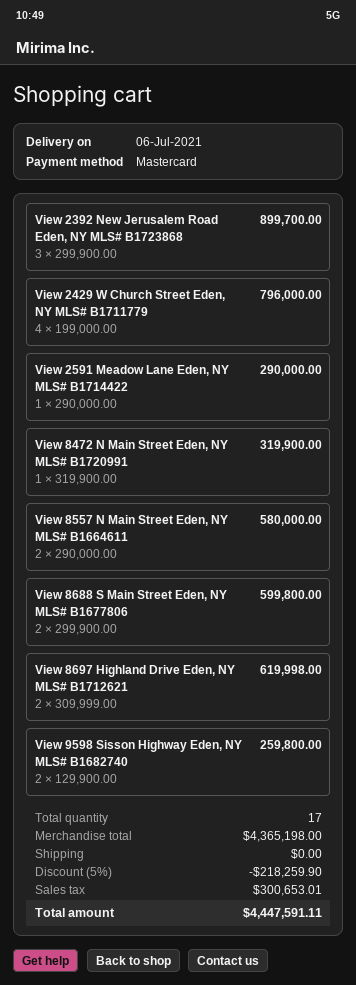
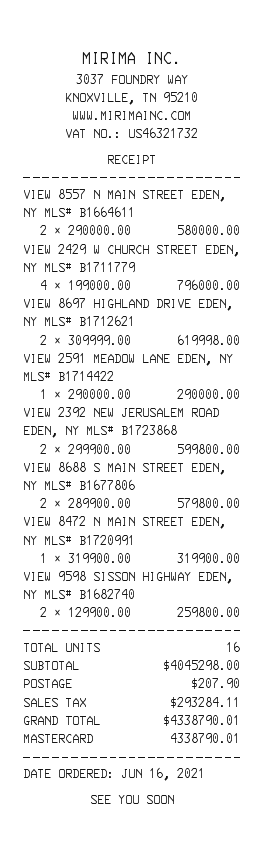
View 2392 New Jerusalem Road Eden, NY MLS# B1723868: 3 x 299900.00 = 899700.00 -> 2 x 299900.00 = 599800.00
View 8688 S Main Street Eden, NY MLS# B1677806: 2 x 299900.00 = 599800.00 -> 2 x 289900.00 = 579800.00
total quantity: 17 -> 16
subtotal: 4365198.00 -> 4045298.00
discount: 5% = 218259.90 -> none
shipping: 0.00 -> 207.90
tax: 300653.01 -> 293284.11
total: 4447591.11 -> 4338790.01

